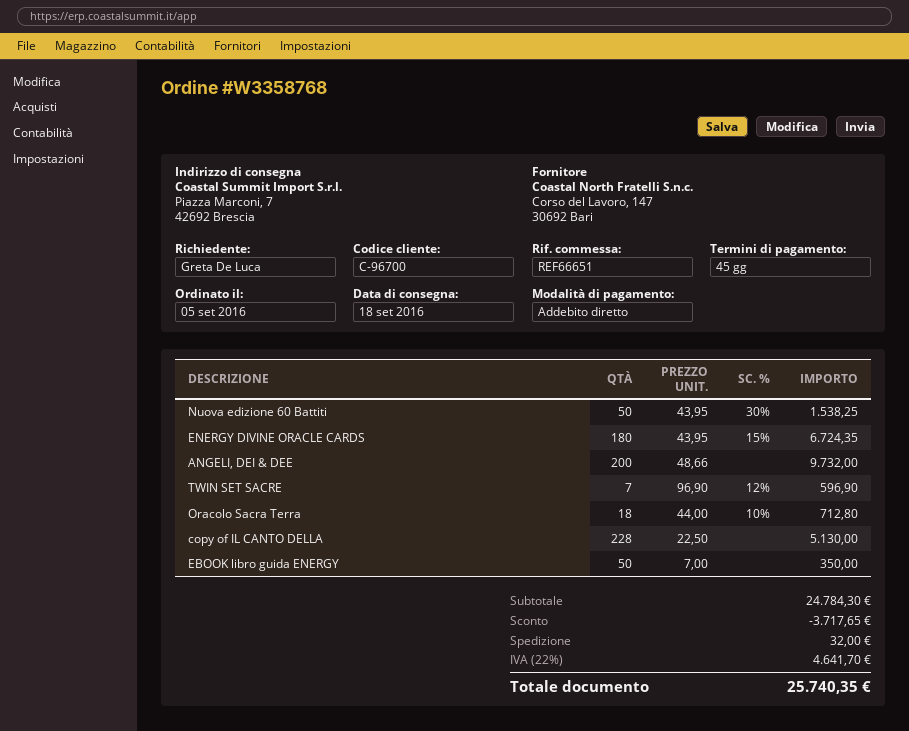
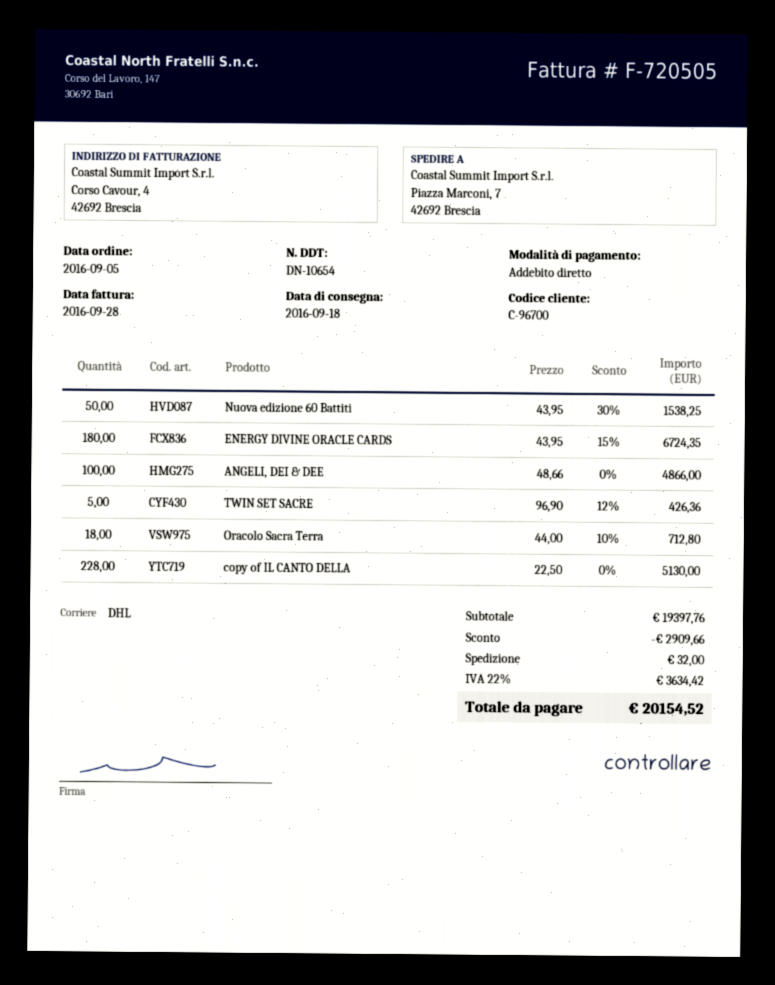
ANGELI, DEI & DEE: 200 x 48.66 = 9732.00 -> 100 x 48.66 = 4866.00
TWIN SET SACRE: 7 x 96.90 - 12% = 596.90 -> 5 x 96.90 - 12% = 426.36
EBOOK libro guida ENERGY: 50 x 7.00 = 350.00 -> none
subtotal: 24784.30 -> 19397.76
discount: 3717.65 -> 2909.66
tax: 22% = 4641.70 -> 22% = 3634.42
total: 25740.35 -> 20154.52

